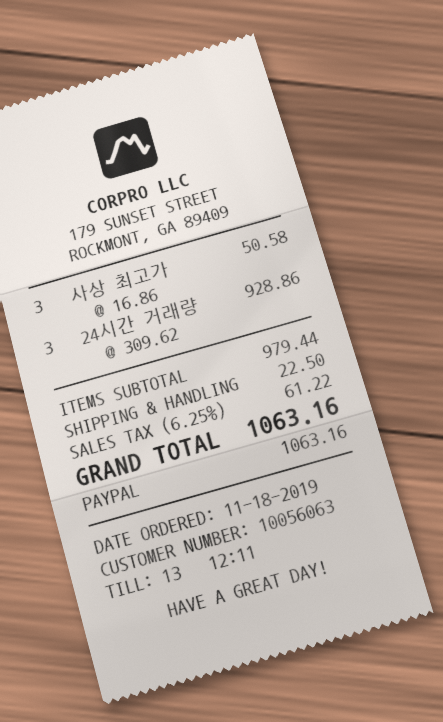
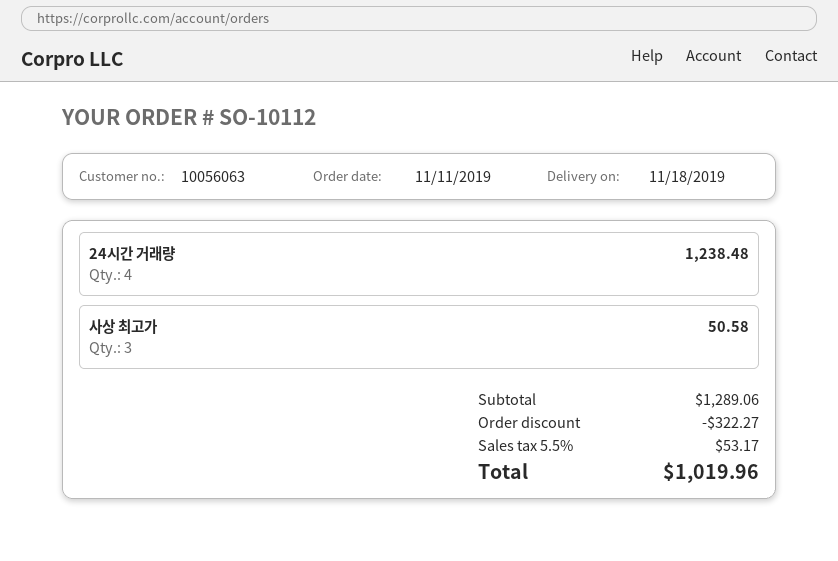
order date: 2019-11-18 -> 2019-11-11
24시간 거래량: 3 for 928.86 -> 4 for 1238.48
subtotal: 979.44 -> 1289.06
discount: none -> 322.27
shipping: 22.50 -> none
tax: 6.25% = 61.22 -> 5.5% = 53.17
total: 1063.16 -> 1019.96

